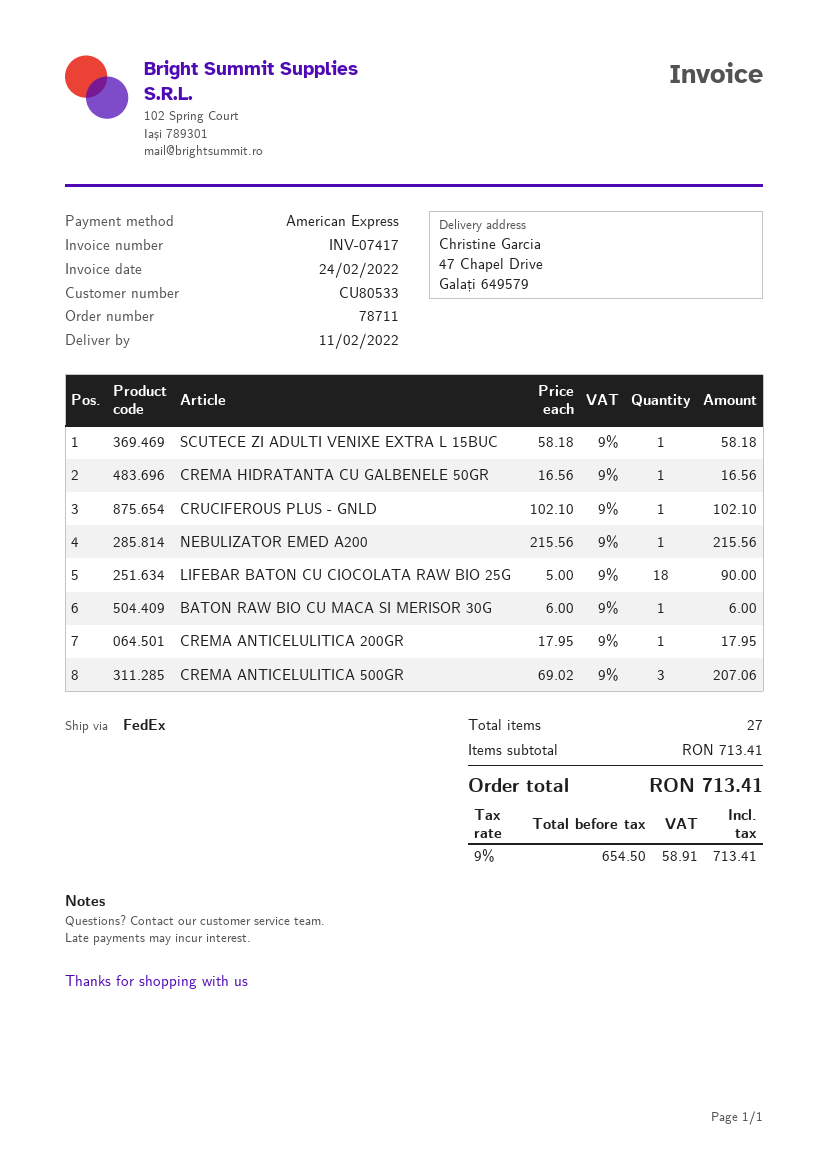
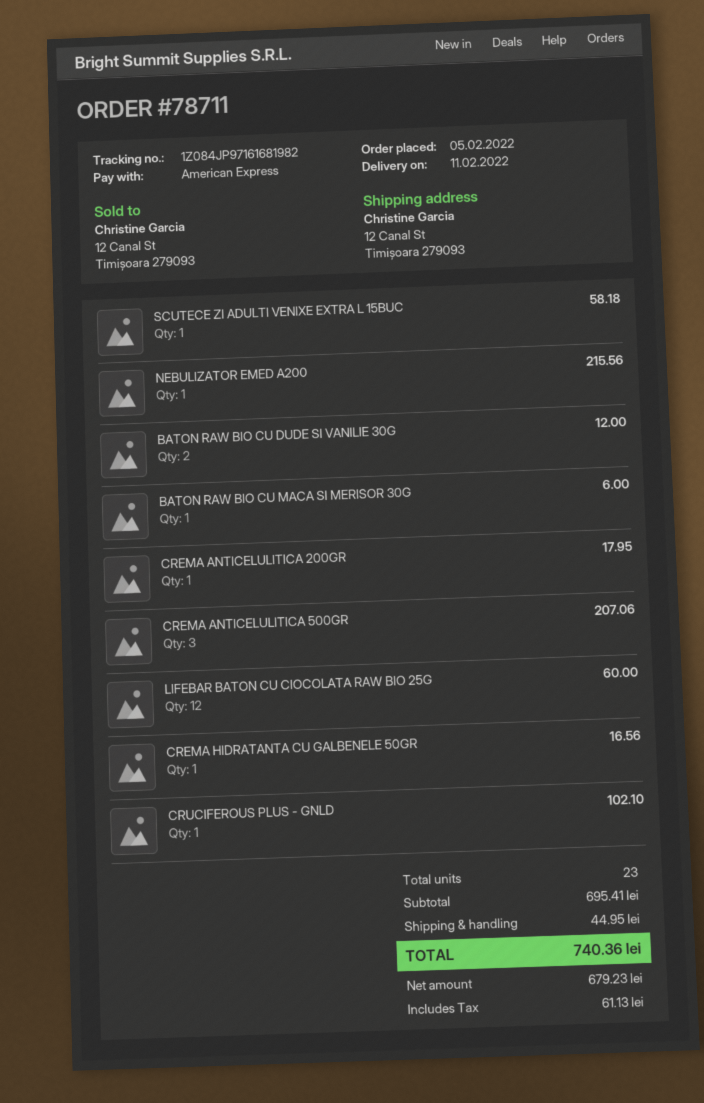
ship to: 47 Chapel Drive, Galați 649579 -> 12 Canal St, Timișoara 279093
LIFEBAR BATON CU CIOCOLATA RAW BIO 25G: 18 for 90.00 -> 12 for 60.00
BATON RAW BIO CU DUDE SI VANILIE 30G: none -> 2 for 12.00
total quantity: 27 -> 23
subtotal: 713.41 -> 695.41
shipping: none -> 44.95
net: 654.50 -> 679.23
tax: 58.91 -> 61.13
total: 713.41 -> 740.36

